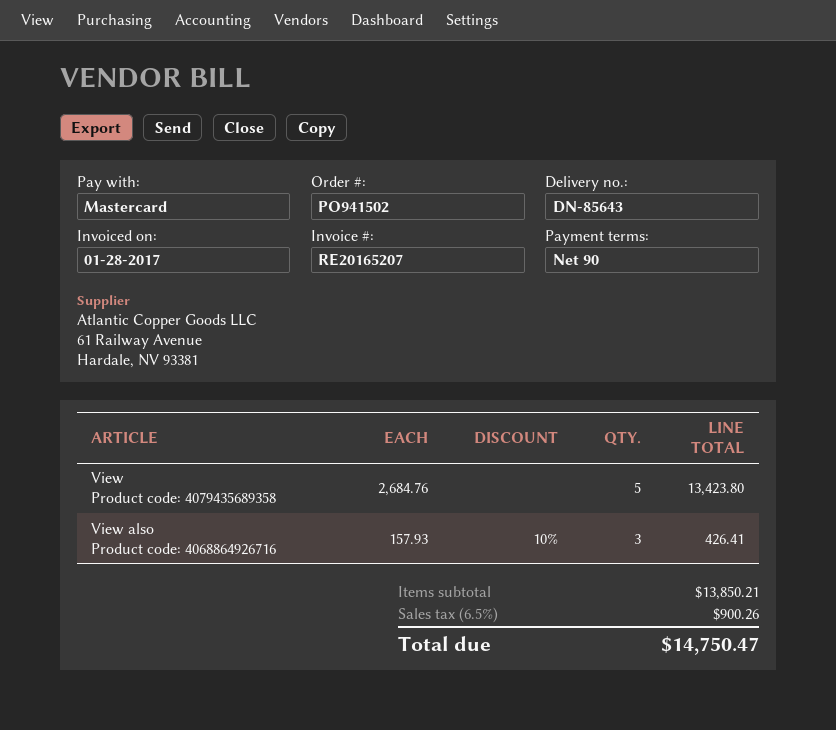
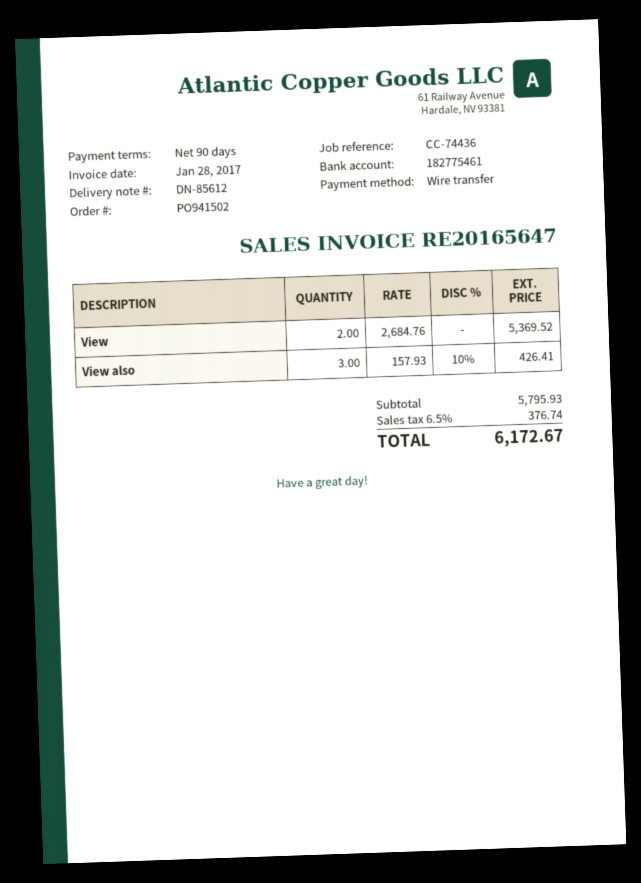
delivery note number: DN-85643 -> DN-85612
invoice number: RE20165207 -> RE20165647
payment method: Mastercard -> bank transfer
View: 5 x 2684.76 = 13423.80 -> 2 x 2684.76 = 5369.52
subtotal: 13850.21 -> 5795.93
tax: 6.5% = 900.26 -> 6.5% = 376.74
total: 14750.47 -> 6172.67

